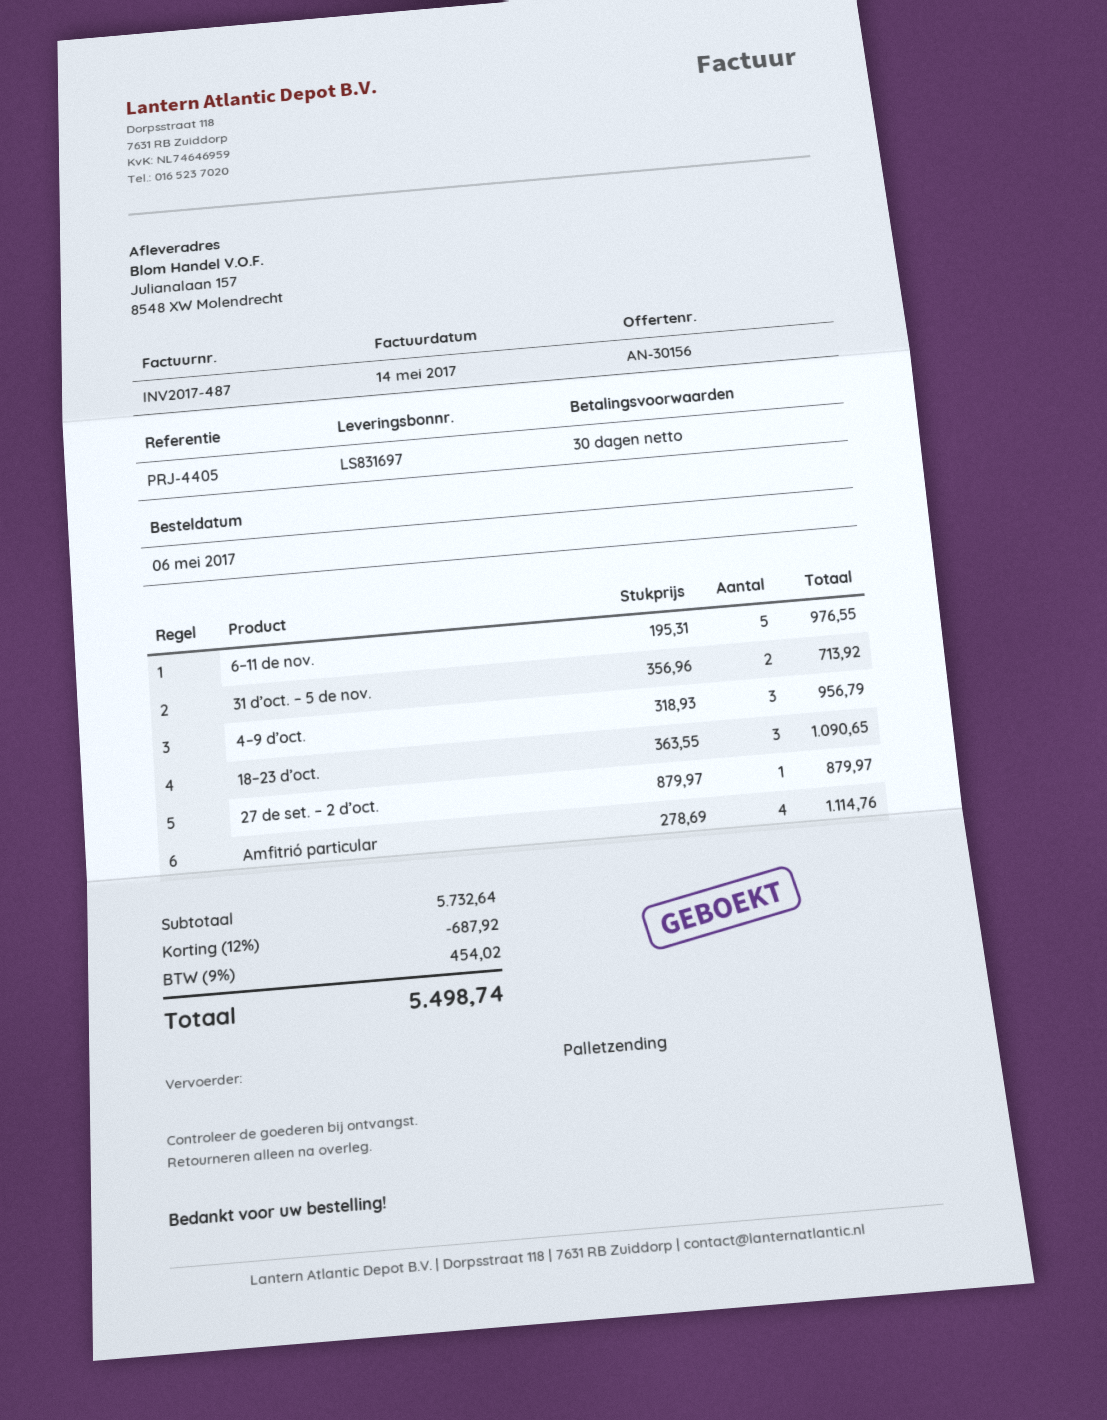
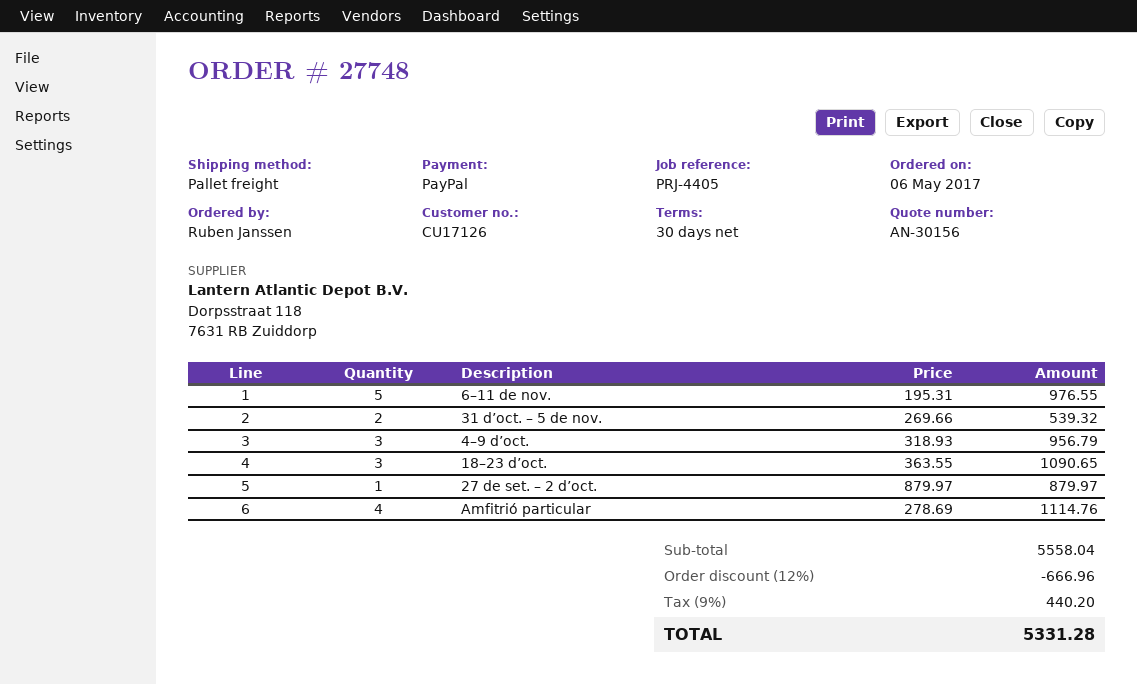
31 d’oct. – 5 de nov.: 2 x 356.96 = 713.92 -> 2 x 269.66 = 539.32
subtotal: 5732.64 -> 5558.04
discount: 12% = 687.92 -> 12% = 666.96
tax: 9% = 454.02 -> 9% = 440.20
total: 5498.74 -> 5331.28

